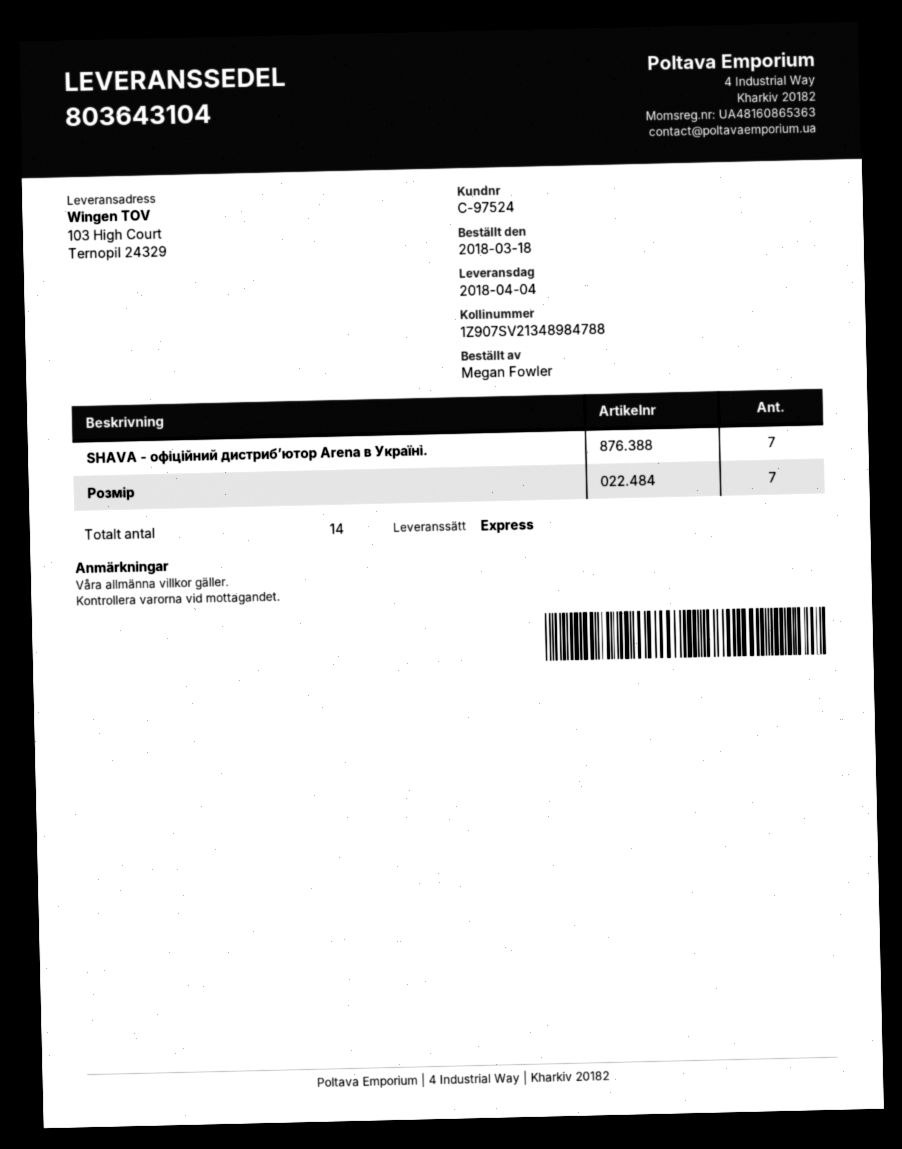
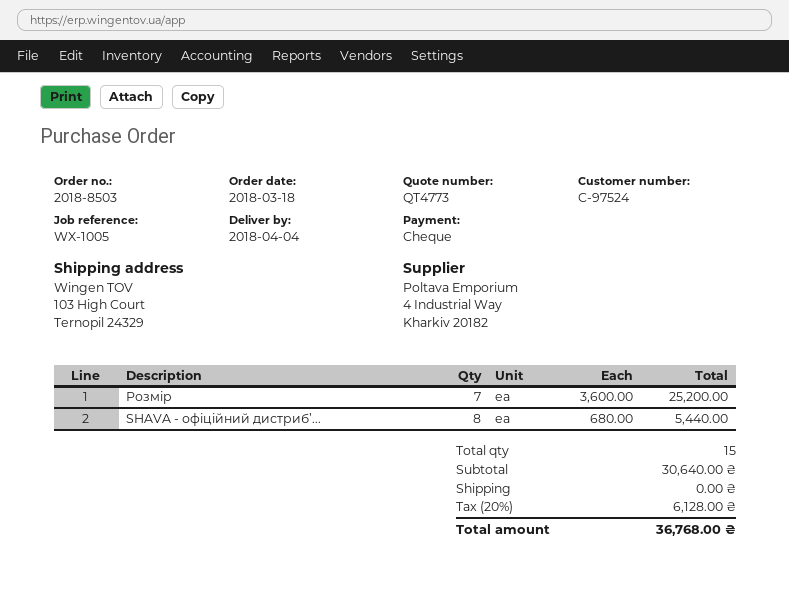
SHAVA - офіційний дистрибʼютор Arena в Україні.: 7 -> 8
total quantity: 14 -> 15

